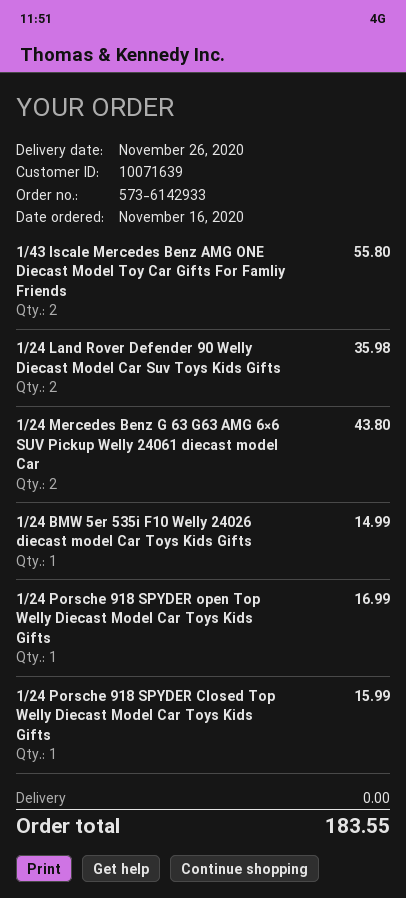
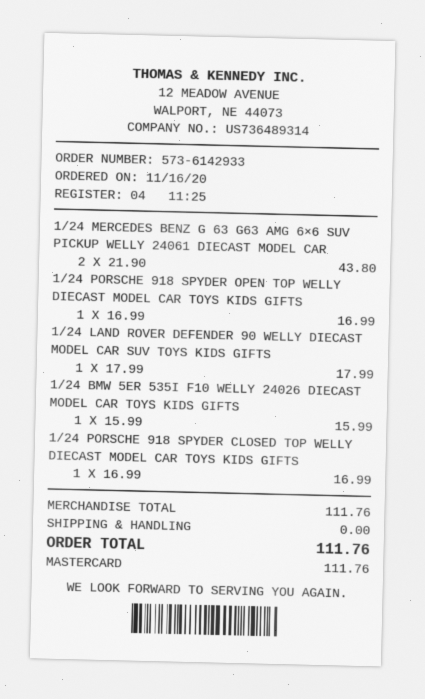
1/43 Iscale Mercedes Benz AMG ONE Diecast Model Toy Car Gifts For Famliy Friends: 2 for 55.80 -> none
1/24 Land Rover Defender 90 Welly Diecast Model Car Suv Toys Kids Gifts: 2 for 35.98 -> 1 for 17.99
1/24 BMW 5er 535i F10 Welly 24026 diecast model Car Toys Kids Gifts: 1 for 14.99 -> 1 for 15.99
1/24 Porsche 918 SPYDER Closed Top Welly Diecast Model Car Toys Kids Gifts: 1 for 15.99 -> 1 for 16.99
total: 183.55 -> 111.76

